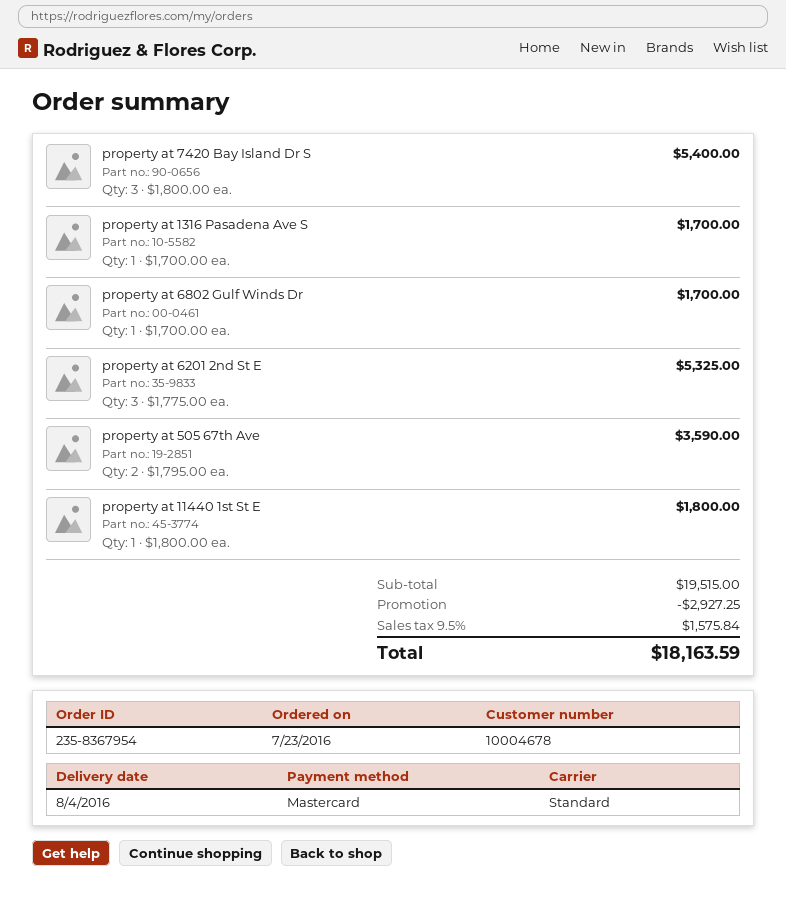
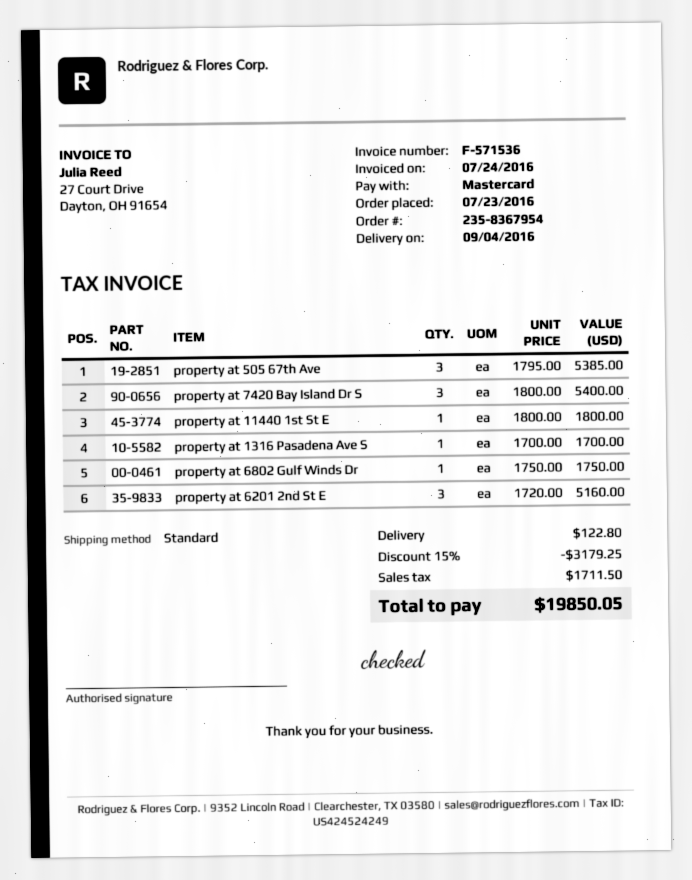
delivery date: 2016-08-04 -> 2016-09-04
property at 6802 Gulf Winds Dr: 1 x 1700.00 = 1700.00 -> 1 x 1750.00 = 1750.00
property at 6201 2nd St E: 3 x 1775.00 = 5325.00 -> 3 x 1720.00 = 5160.00
property at 505 67th Ave: 2 x 1795.00 = 3590.00 -> 3 x 1795.00 = 5385.00
discount: 2927.25 -> 3179.25
shipping: none -> 122.80
tax: 1575.84 -> 1711.50
total: 18163.59 -> 19850.05

